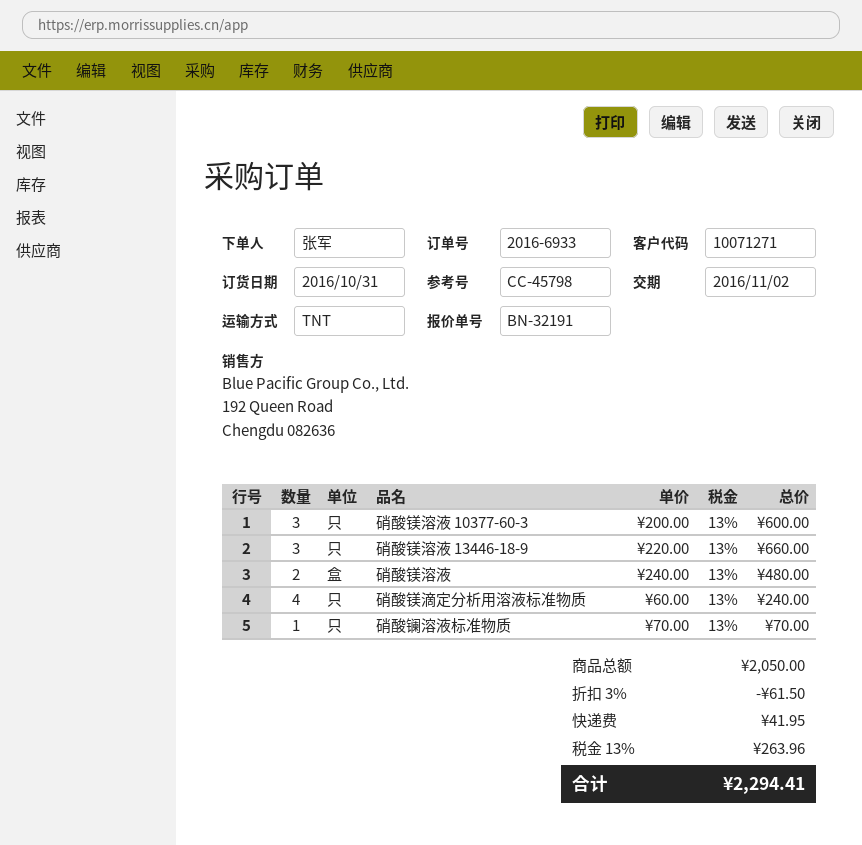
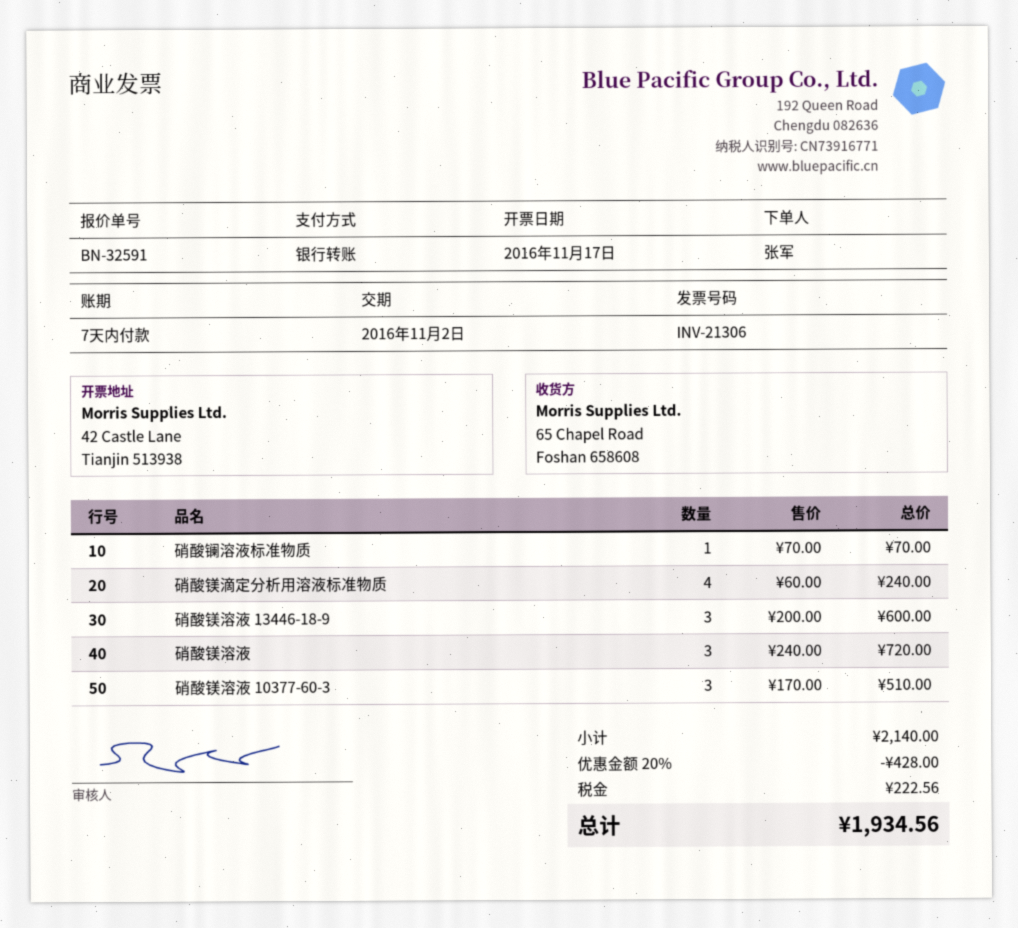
quote number: BN-32191 -> BN-32591
硝酸镁溶液 10377-60-3: 3 x 200.00 = 600.00 -> 3 x 170.00 = 510.00
硝酸镁溶液 13446‑18‑9: 3 x 220.00 = 660.00 -> 3 x 200.00 = 600.00
硝酸镁溶液: 2 x 240.00 = 480.00 -> 3 x 240.00 = 720.00
subtotal: 2050.00 -> 2140.00
discount: 3% = 61.50 -> 20% = 428.00
shipping: 41.95 -> none
tax: 263.96 -> 222.56
total: 2294.41 -> 1934.56

